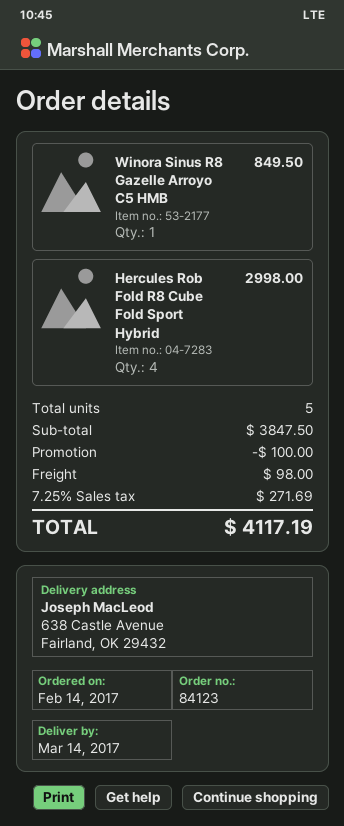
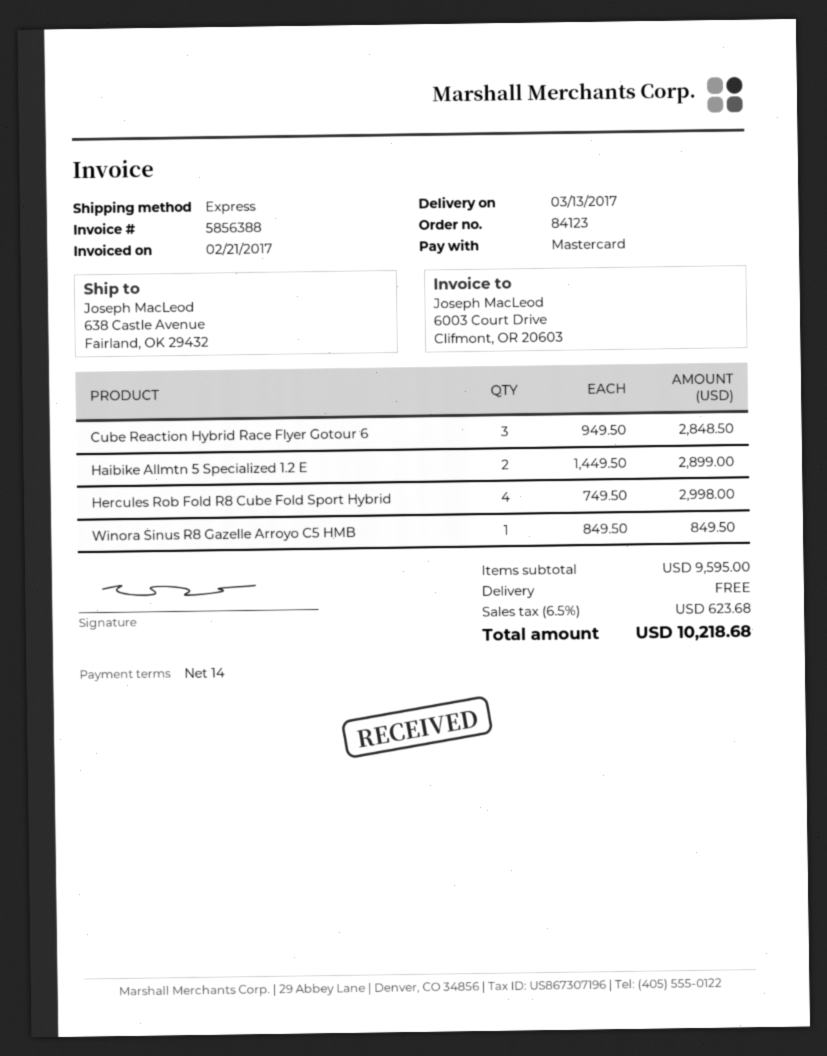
delivery date: 2017-03-14 -> 2017-03-13
Cube Reaction Hybrid Race Flyer Gotour 6: none -> 3 for 2848.50
Haibike Allmtn 5 Specialized 1.2 E: none -> 2 for 2899.00
subtotal: 3847.50 -> 9595.00
discount: 100.00 -> none
shipping: 98.00 -> 0.00
tax: 7.25% = 271.69 -> 6.5% = 623.68
total: 4117.19 -> 10218.68

